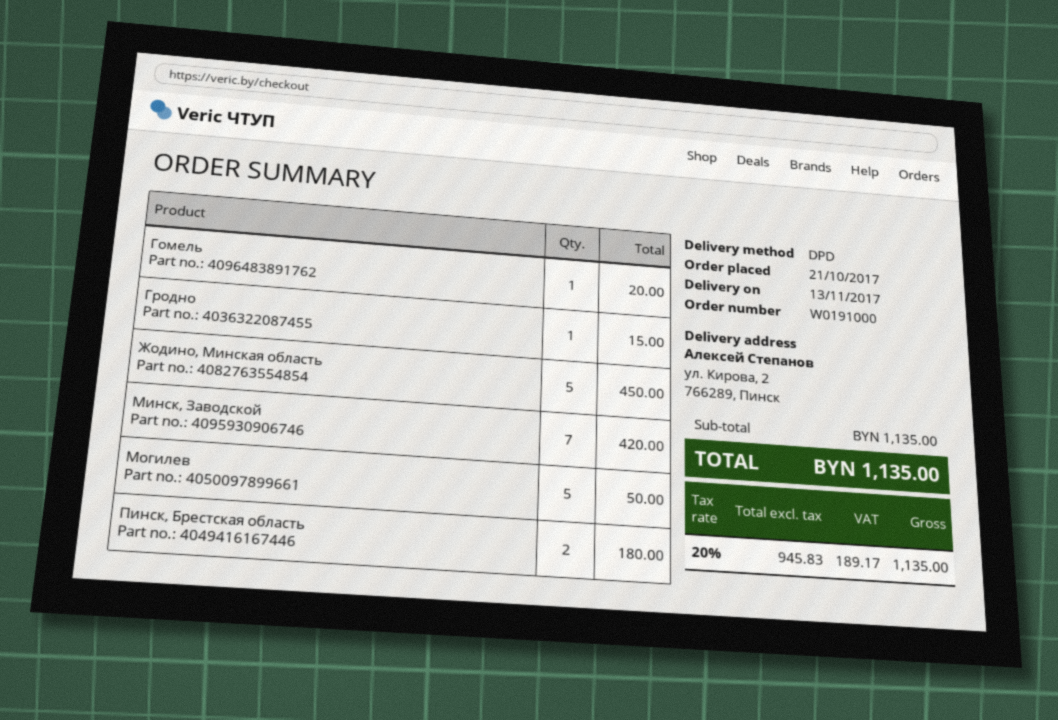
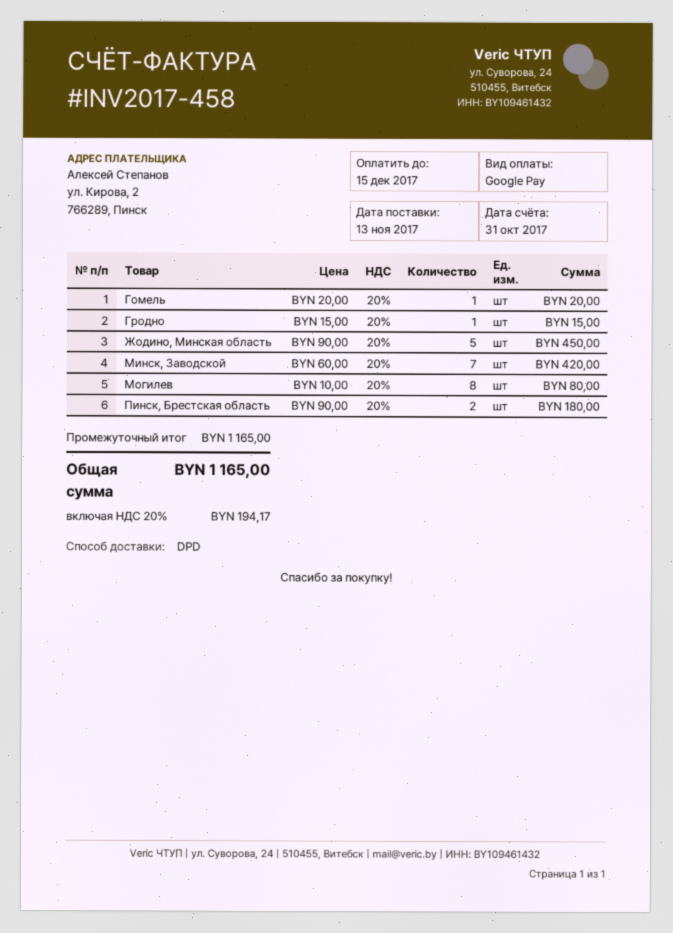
Могилев: 5 for 50.00 -> 8 for 80.00
subtotal: 1135.00 -> 1165.00
tax: 20% = 189.17 -> 20% = 194.17
total: 1135.00 -> 1165.00

